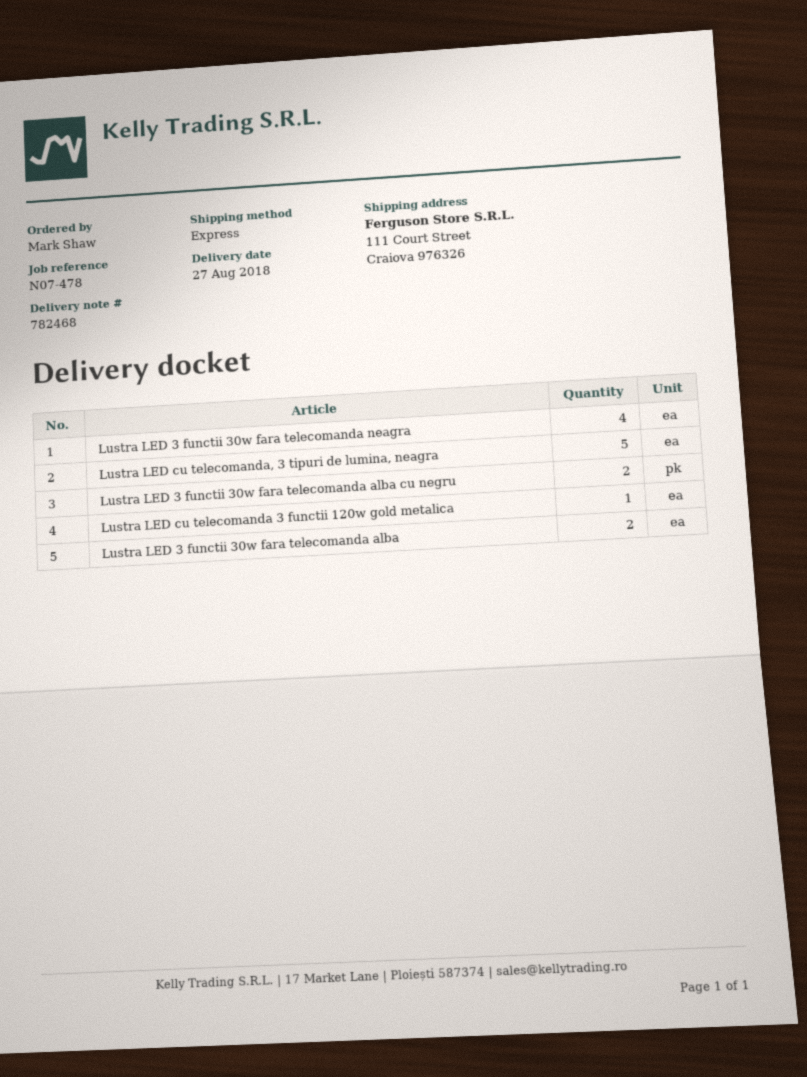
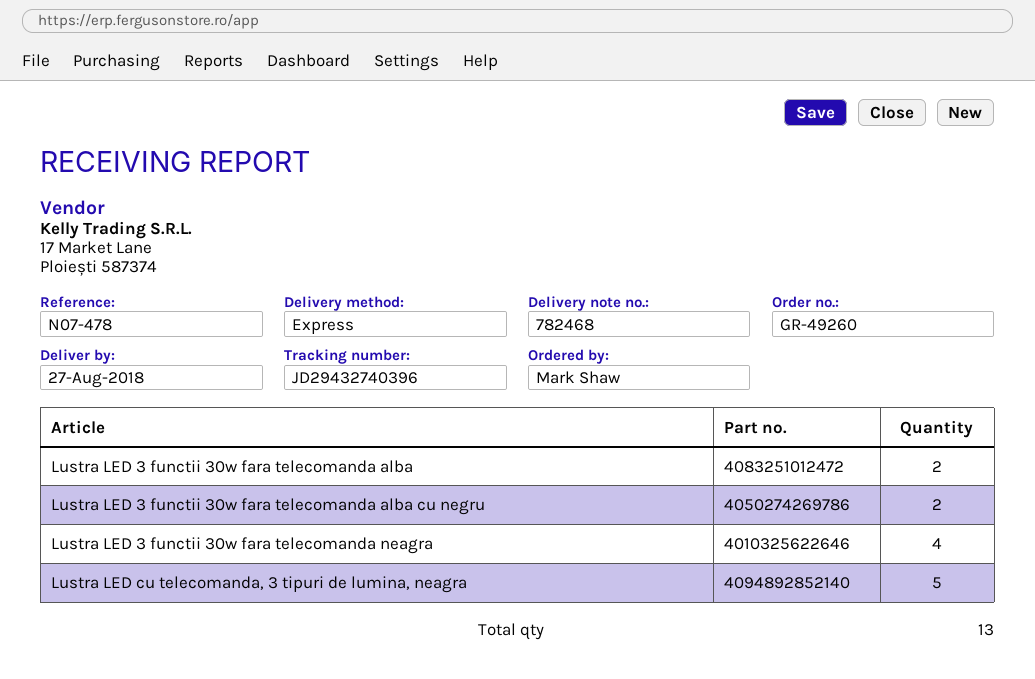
Lustra LED cu telecomanda 3 functii 120w gold metalica: 1 -> none

